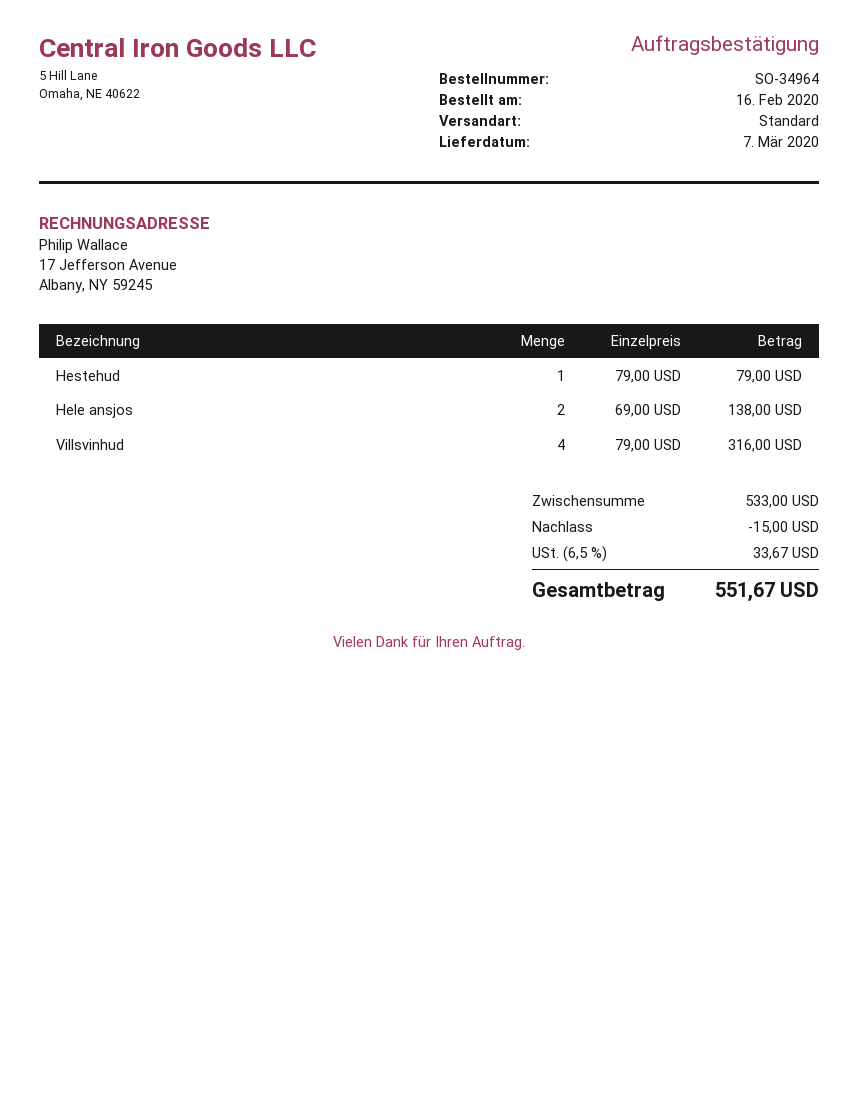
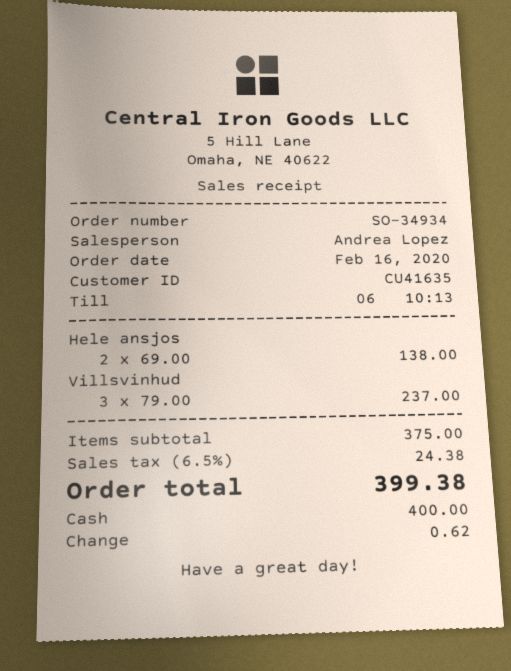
order number: SO-34964 -> SO-34934
Hestehud: 1 x 79.00 = 79.00 -> none
Villsvinhud: 4 x 79.00 = 316.00 -> 3 x 79.00 = 237.00
subtotal: 533.00 -> 375.00
discount: 15.00 -> none
tax: 6.5% = 33.67 -> 6.5% = 24.38
total: 551.67 -> 399.38

